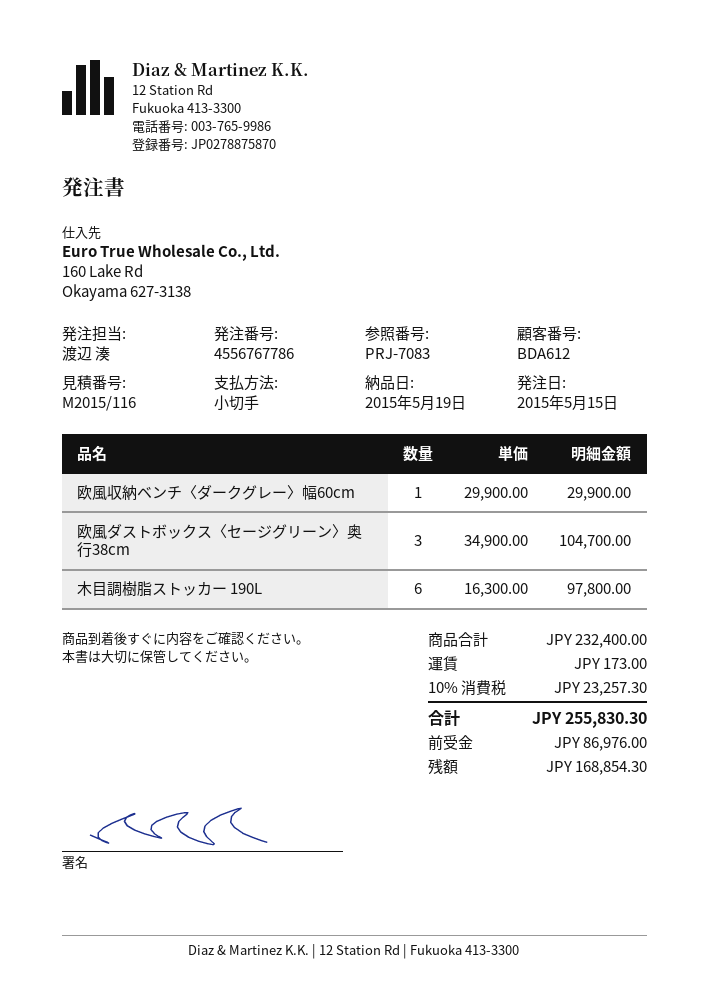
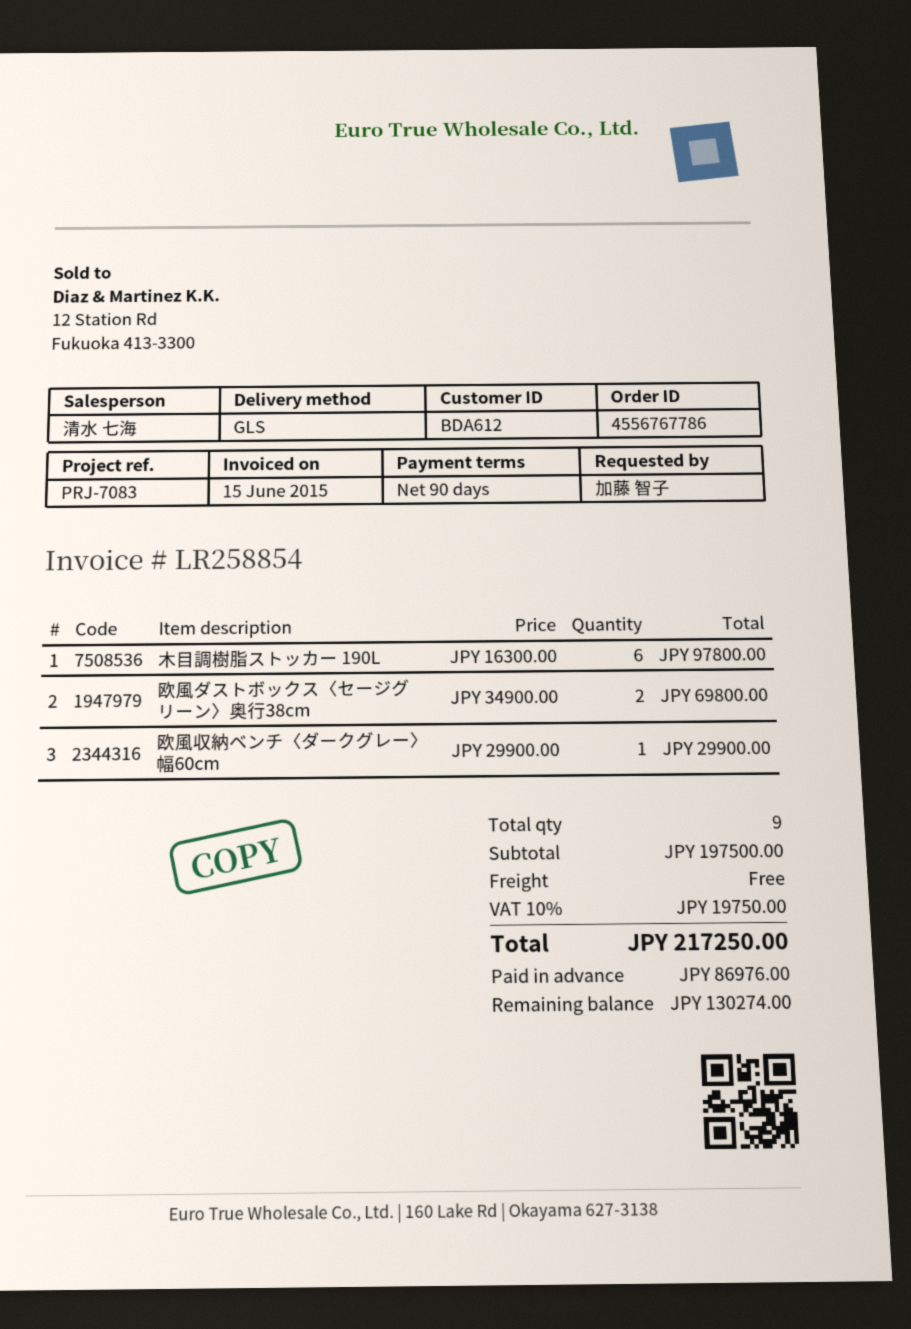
ordered by: 渡辺 湊 -> 加藤 智子
欧風ダストボックス〈セージグリーン〉奥行38cm: 3 x 34900.00 = 104700.00 -> 2 x 34900.00 = 69800.00
subtotal: 232400.00 -> 197500.00
shipping: 173.00 -> 0.00
tax: 10% = 23257.30 -> 10% = 19750.00
total: 255830.30 -> 217250.00
balance: 168854.30 -> 130274.00

